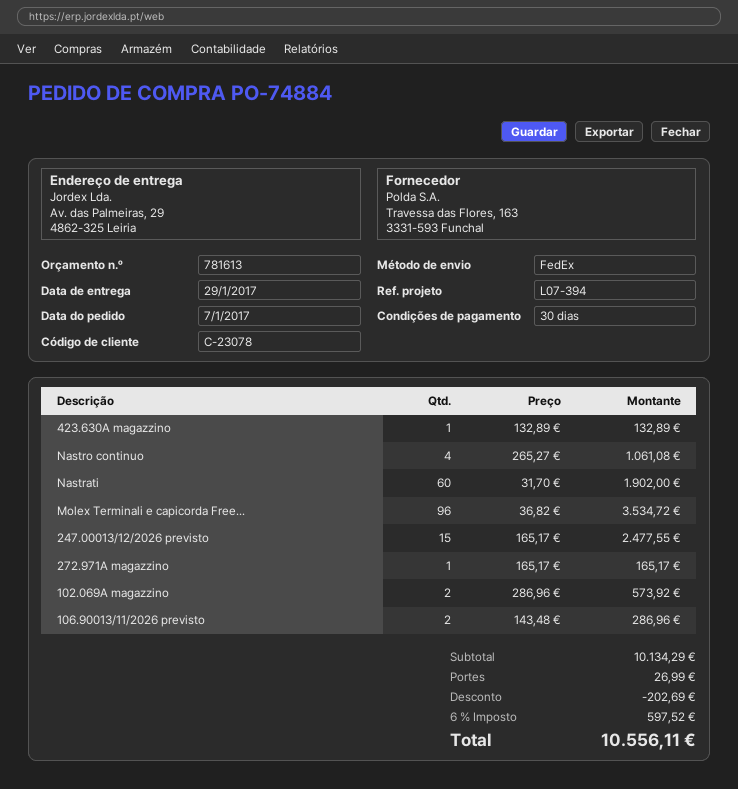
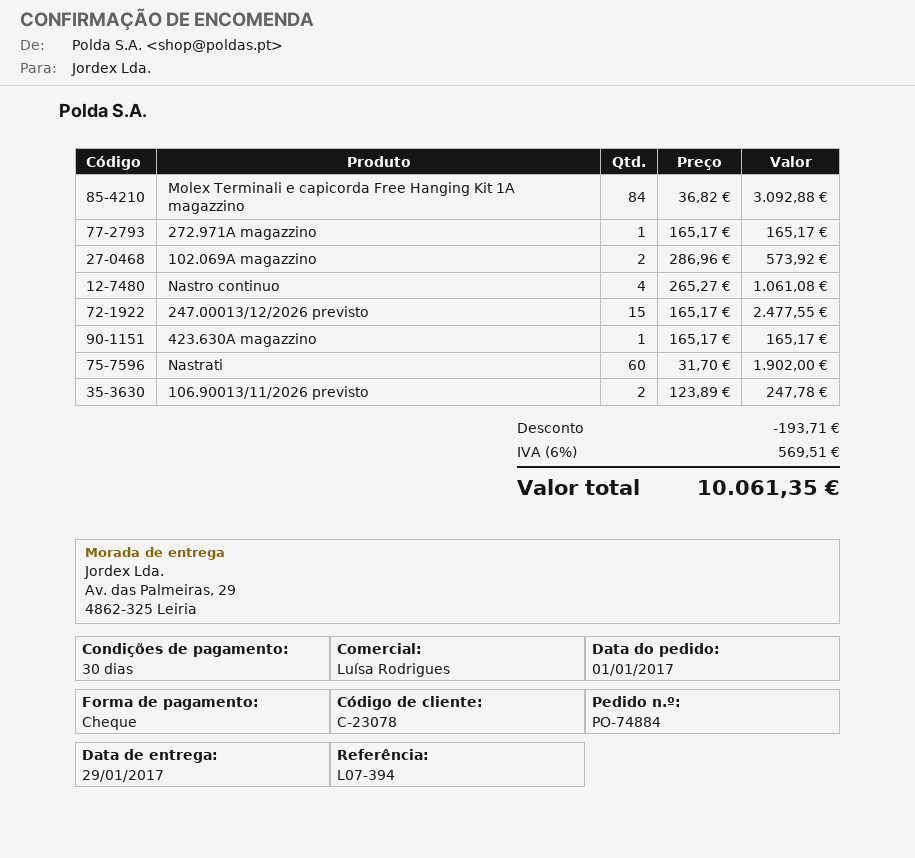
order date: 2017-01-07 -> 2017-01-01
423.630A magazzino: 1 x 132.89 = 132.89 -> 1 x 165.17 = 165.17
Molex Terminali e capicorda Free...: 96 x 36.82 = 3534.72 -> 84 x 36.82 = 3092.88
106.90013/11/2026 previsto: 2 x 143.48 = 286.96 -> 2 x 123.89 = 247.78
discount: 202.69 -> 193.71
shipping: 26.99 -> none
tax: 6% = 597.52 -> 6% = 569.51
total: 10556.11 -> 10061.35

